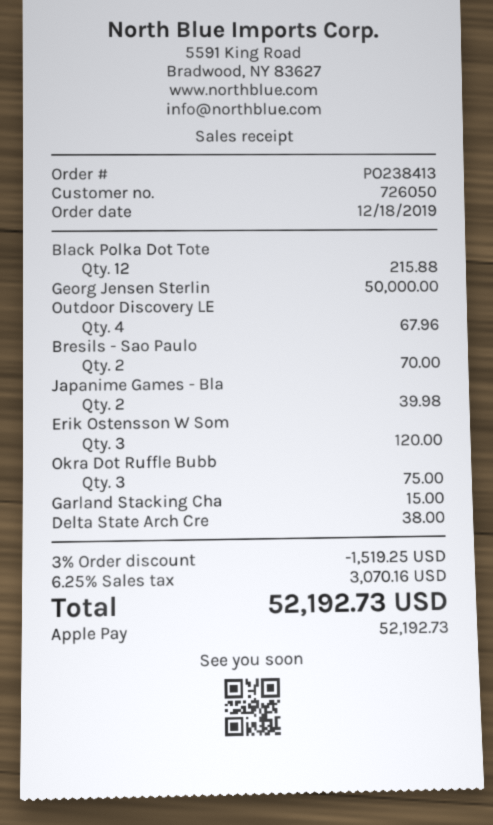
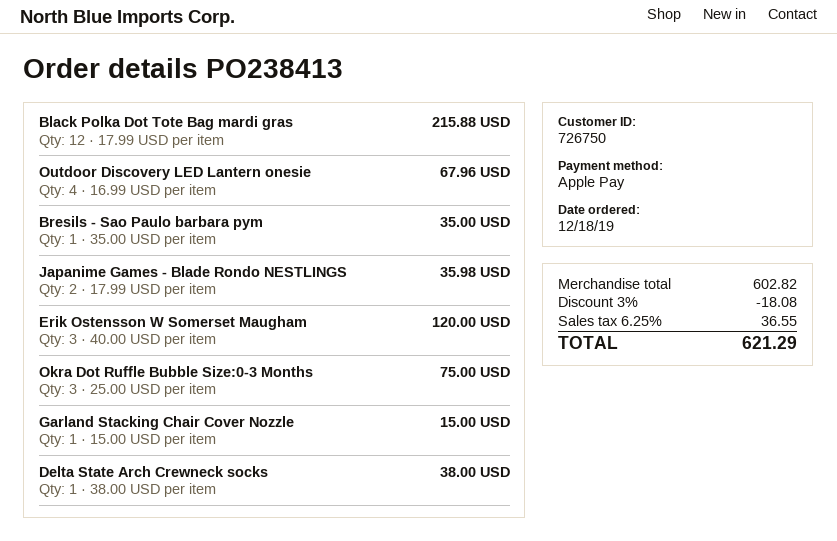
customer number: 726050 -> 726750
Georg Jensen Sterlin: 1 for 50000.00 -> none
Bresils - Sao Paulo: 2 for 70.00 -> 1 for 35.00
Japanime Games - Bla: 2 for 39.98 -> 2 for 35.98
discount: 3% = 1519.25 -> 3% = 18.08
tax: 6.25% = 3070.16 -> 6.25% = 36.55
total: 52192.73 -> 621.29

